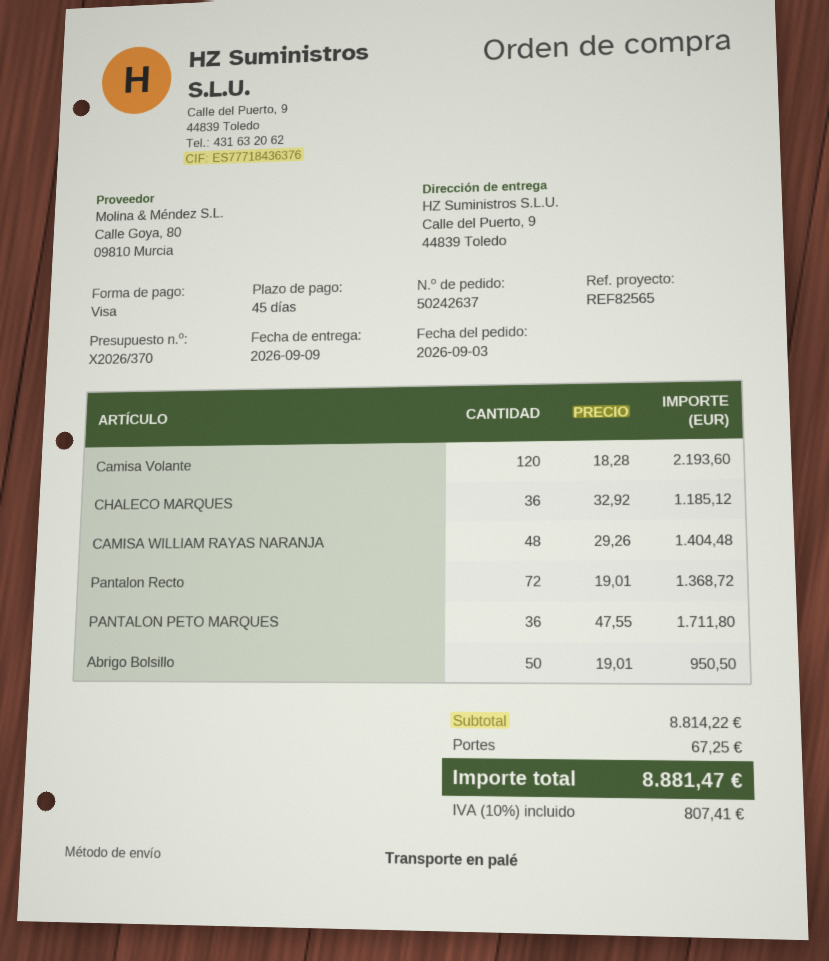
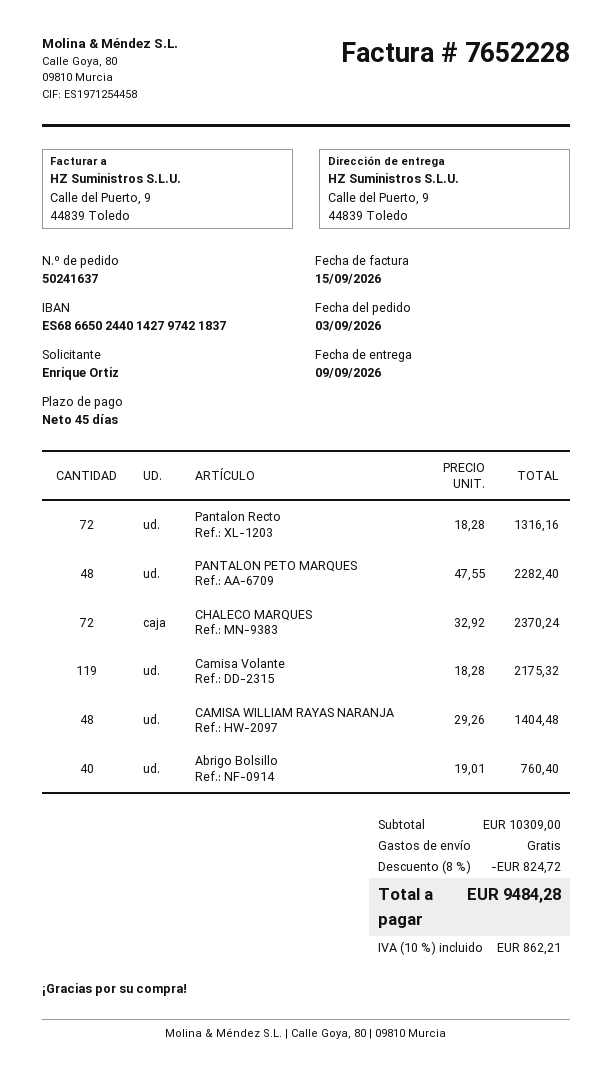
order number: 50242637 -> 50241637
Camisa Volante: 120 x 18.28 = 2193.60 -> 119 x 18.28 = 2175.32
CHALECO MARQUES: 36 x 32.92 = 1185.12 -> 72 x 32.92 = 2370.24
Pantalon Recto: 72 x 19.01 = 1368.72 -> 72 x 18.28 = 1316.16
PANTALON PETO MARQUES: 36 x 47.55 = 1711.80 -> 48 x 47.55 = 2282.40
Abrigo Bolsillo: 50 x 19.01 = 950.50 -> 40 x 19.01 = 760.40
subtotal: 8814.22 -> 10309.00
discount: none -> 8% = 824.72
shipping: 67.25 -> 0.00
tax: 10% = 807.41 -> 10% = 862.21
total: 8881.47 -> 9484.28

